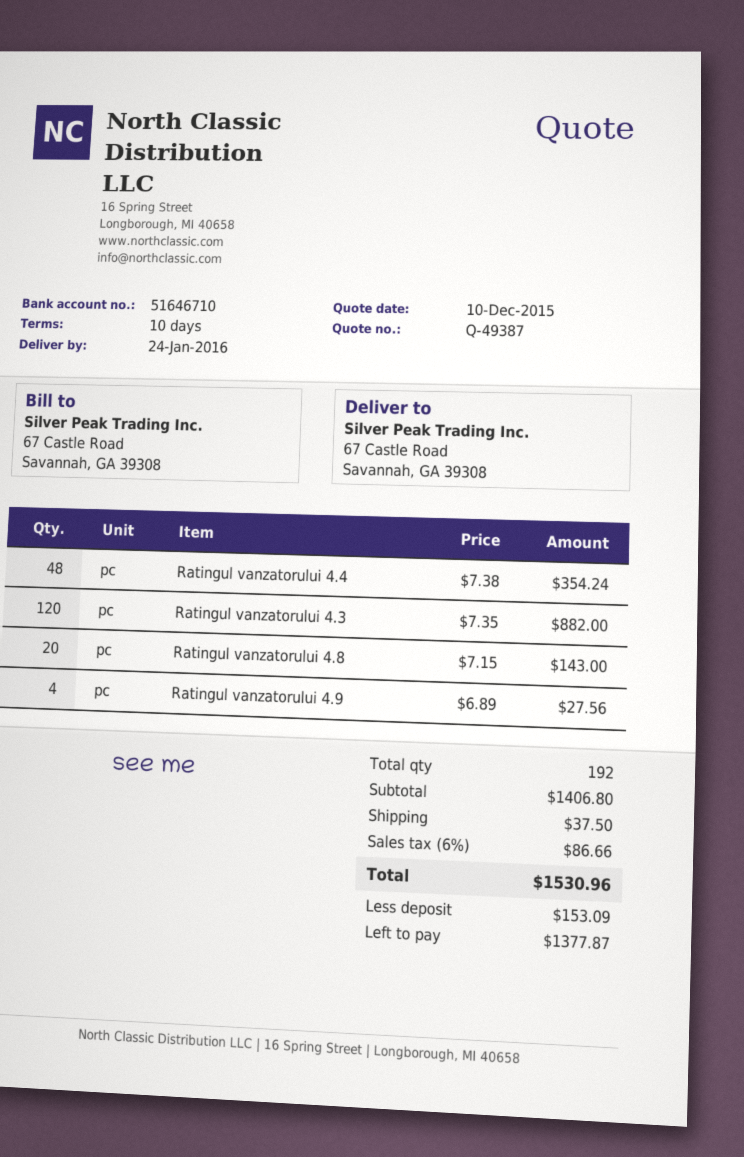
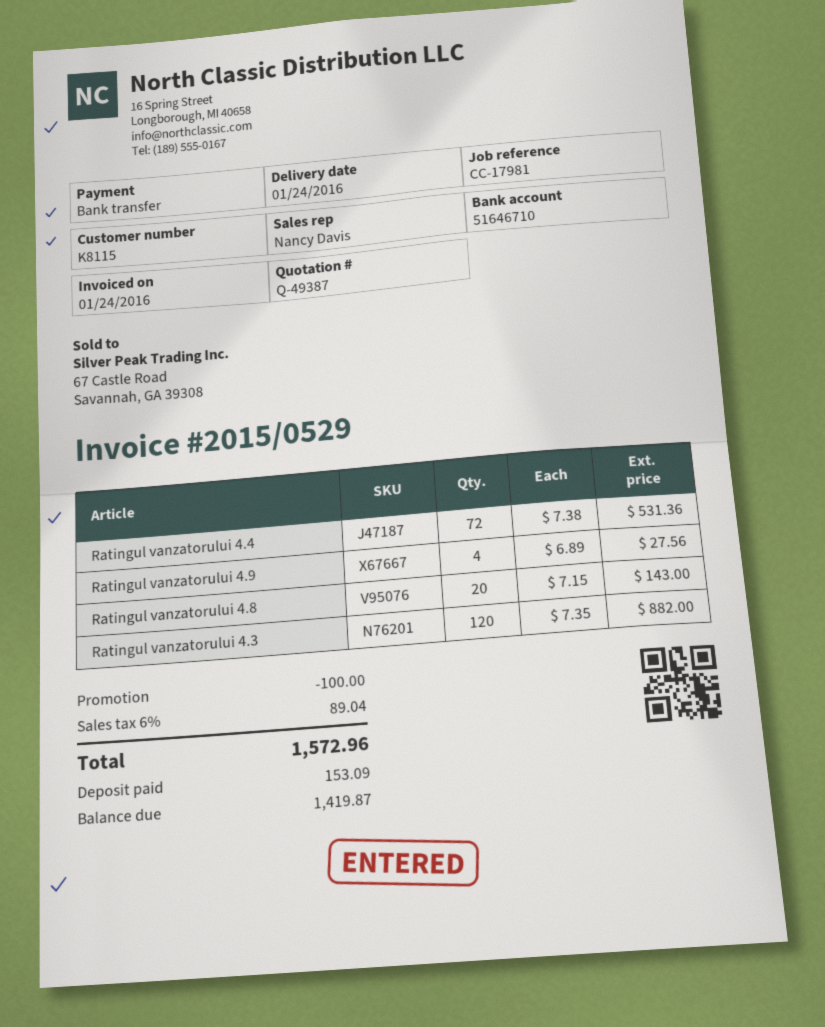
Ratingul vanzatorului 4.4: 48 x 7.38 = 354.24 -> 72 x 7.38 = 531.36
discount: none -> 100.00
shipping: 37.50 -> none
tax: 6% = 86.66 -> 6% = 89.04
total: 1530.96 -> 1572.96
balance: 1377.87 -> 1419.87

